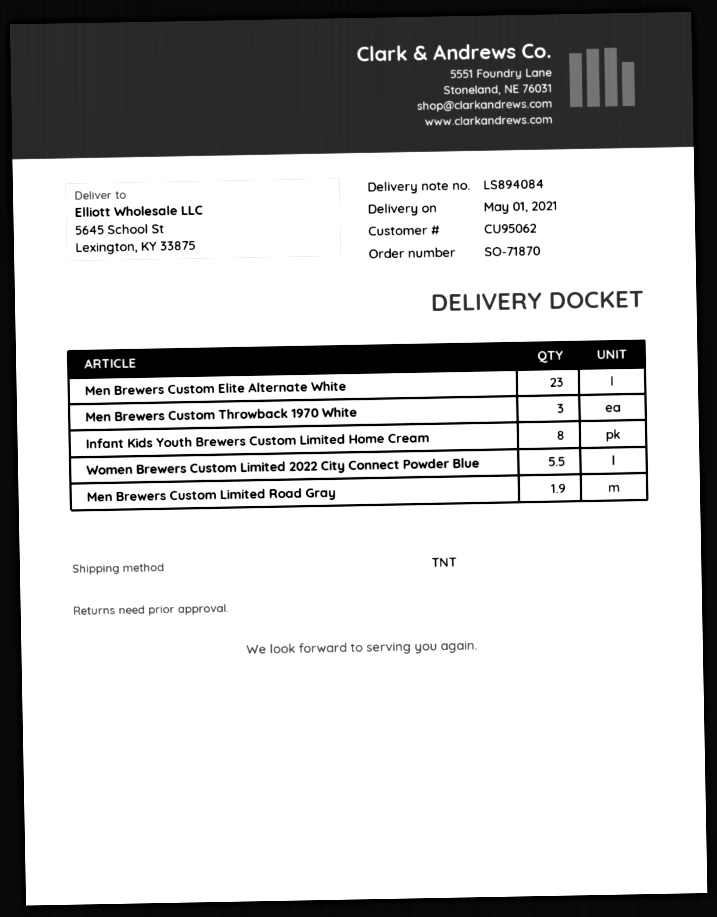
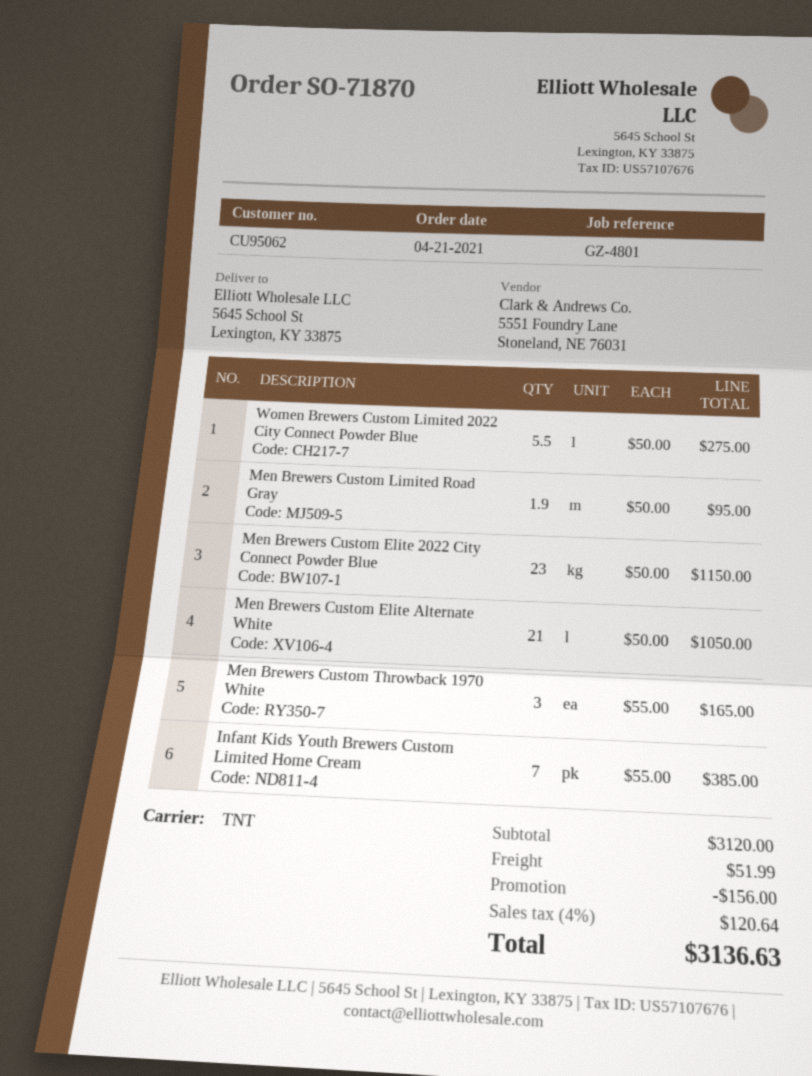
Men Brewers Custom Elite Alternate White: 23 -> 21
Infant Kids Youth Brewers Custom Limited Home Cream: 8 -> 7
Men Brewers Custom Elite 2022 City Connect Powder Blue: none -> 23

